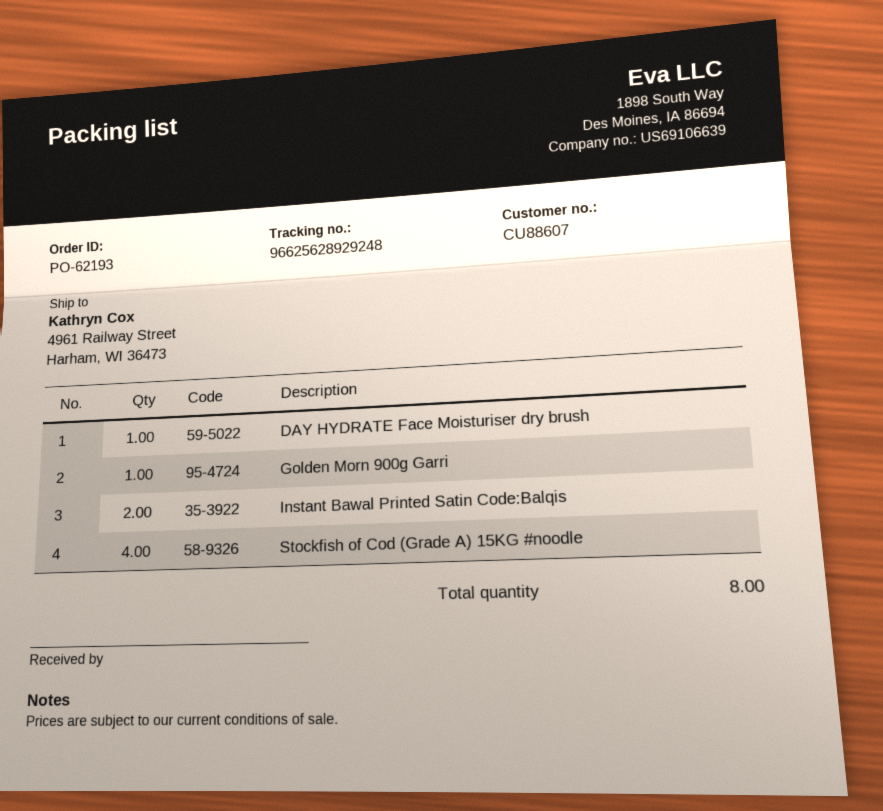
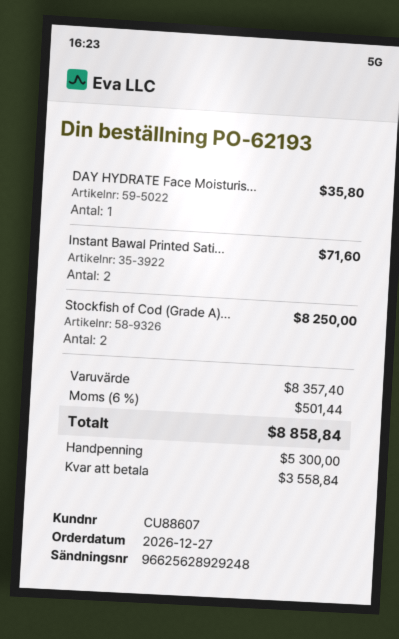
Golden Morn 900g Garri: 1 -> none
Stockfish of Cod (Grade A) 15KG #noodle: 4 -> 2

